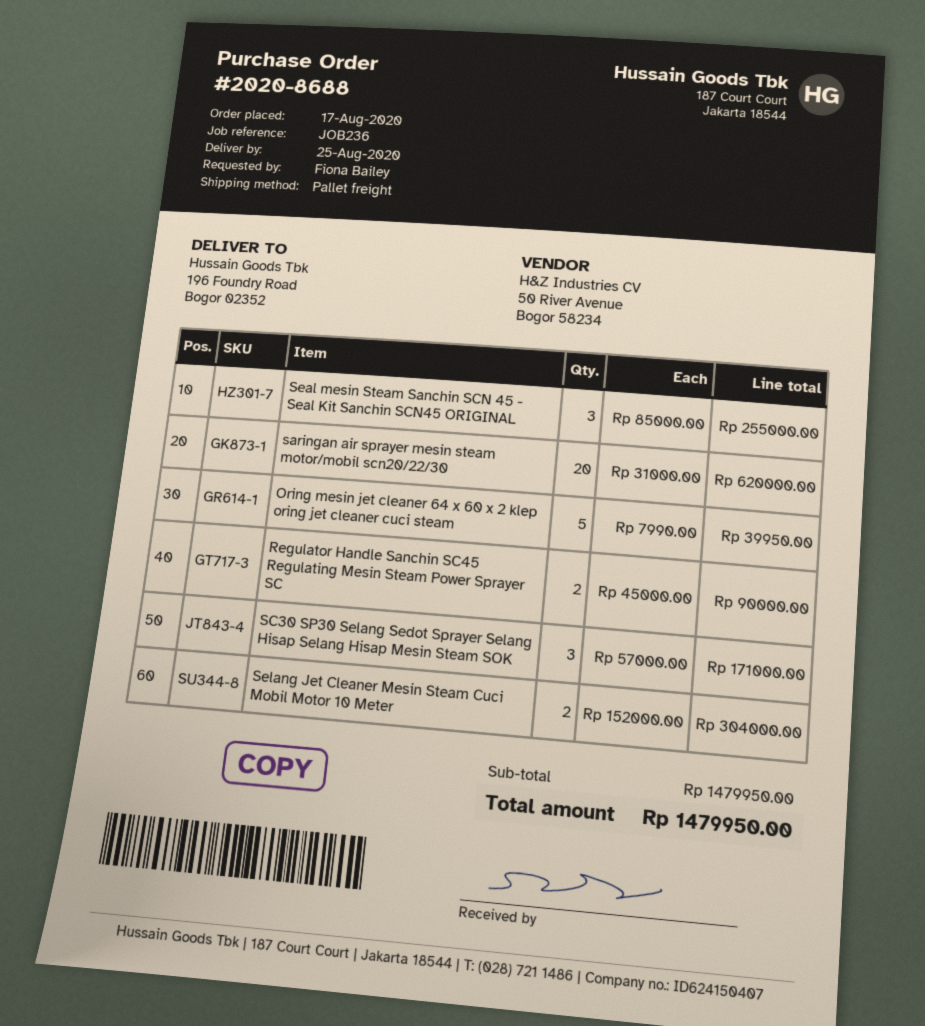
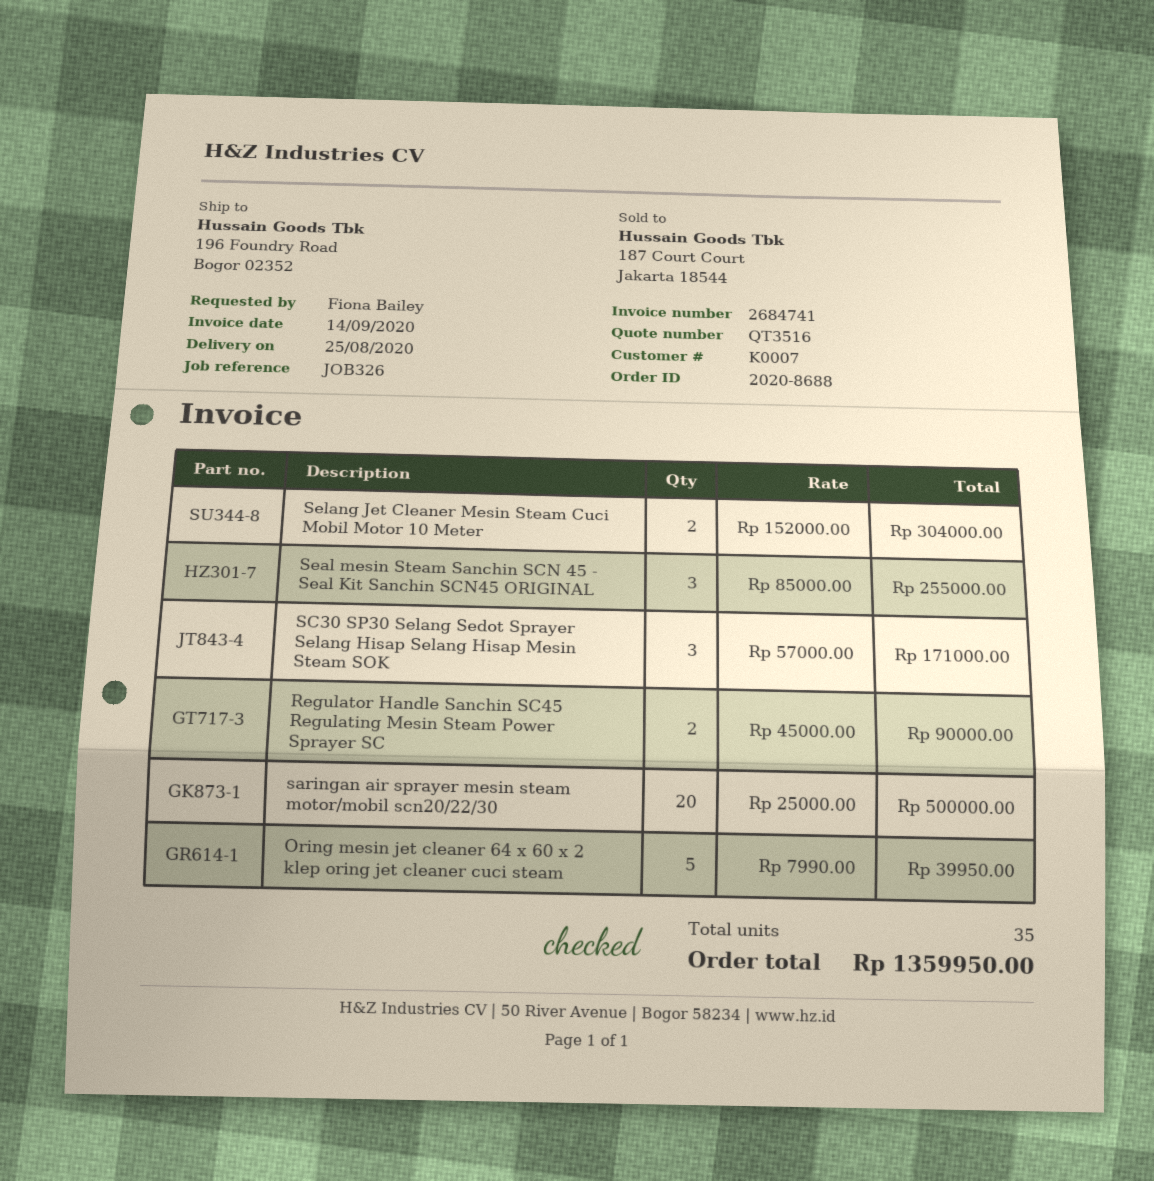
reference: JOB236 -> JOB326
saringan air sprayer mesin steam motor/mobil scn20/22/30: 20 x 31000.00 = 620000.00 -> 20 x 25000.00 = 500000.00
total: 1479950.00 -> 1359950.00

